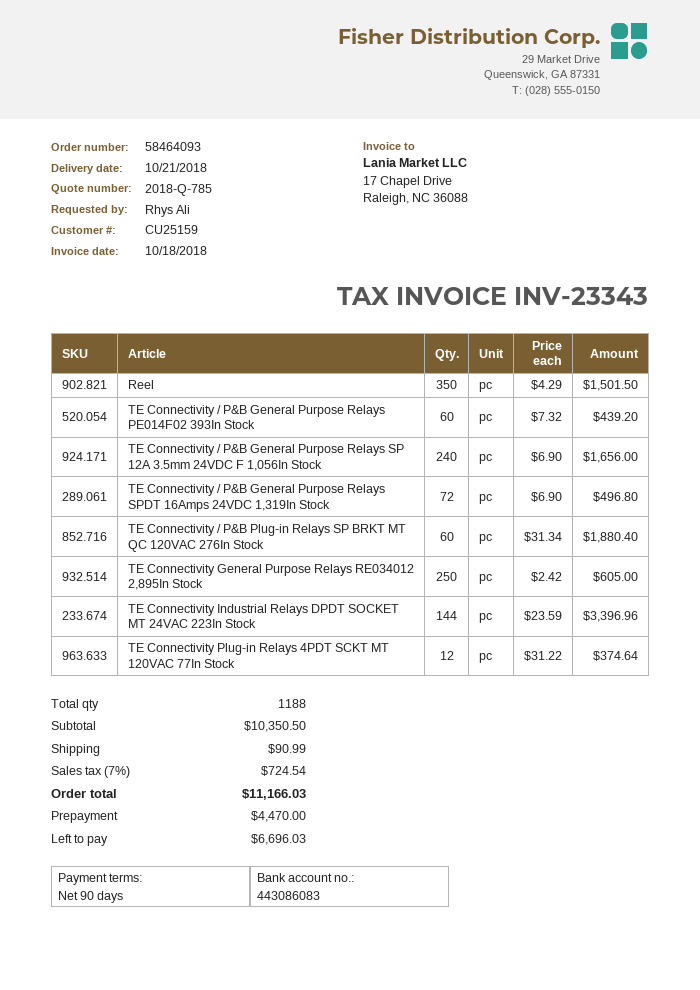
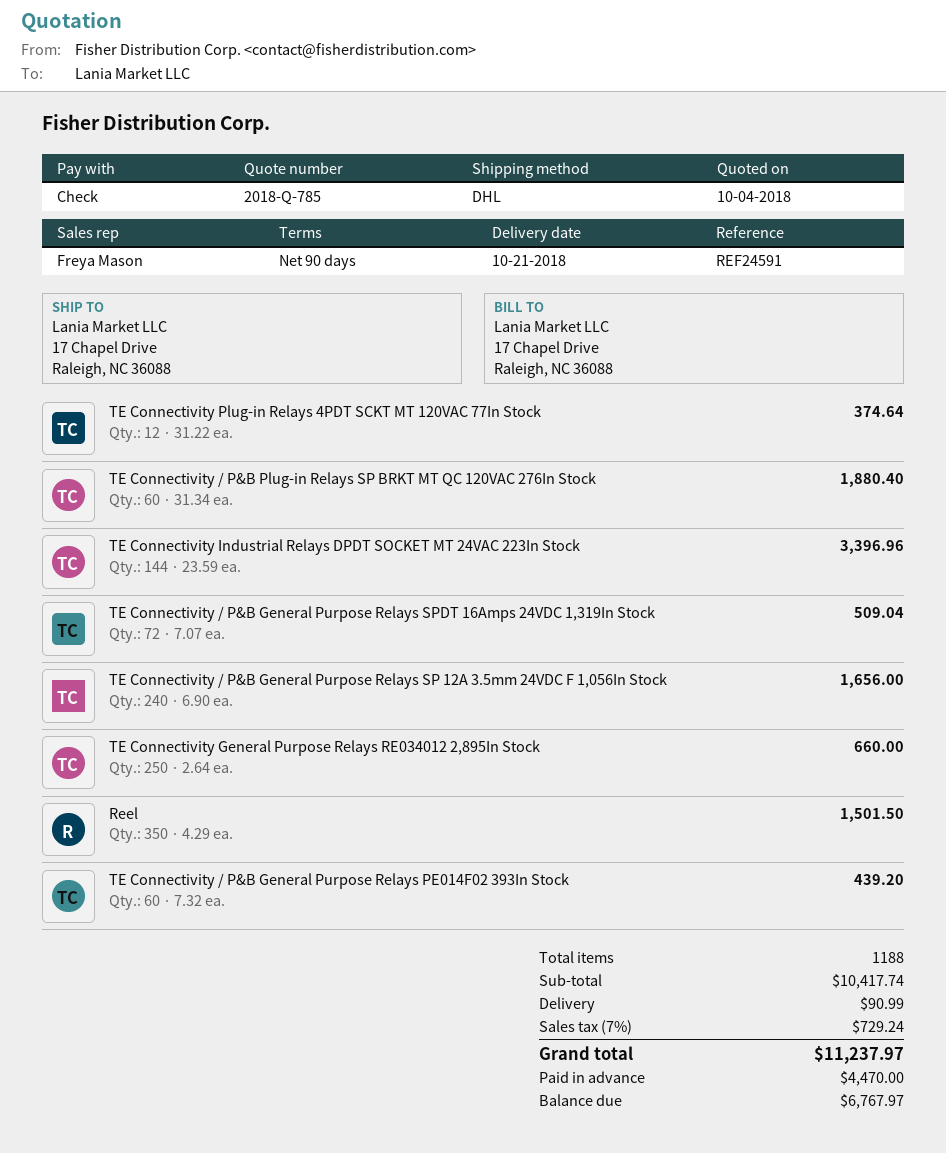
TE Connectivity / P&B General Purpose Relays SPDT 16Amps 24VDC 1,319In Stock: 72 x 6.90 = 496.80 -> 72 x 7.07 = 509.04
TE Connectivity General Purpose Relays RE034012 2,895In Stock: 250 x 2.42 = 605.00 -> 250 x 2.64 = 660.00
subtotal: 10350.50 -> 10417.74
tax: 7% = 724.54 -> 7% = 729.24
total: 11166.03 -> 11237.97
balance: 6696.03 -> 6767.97

